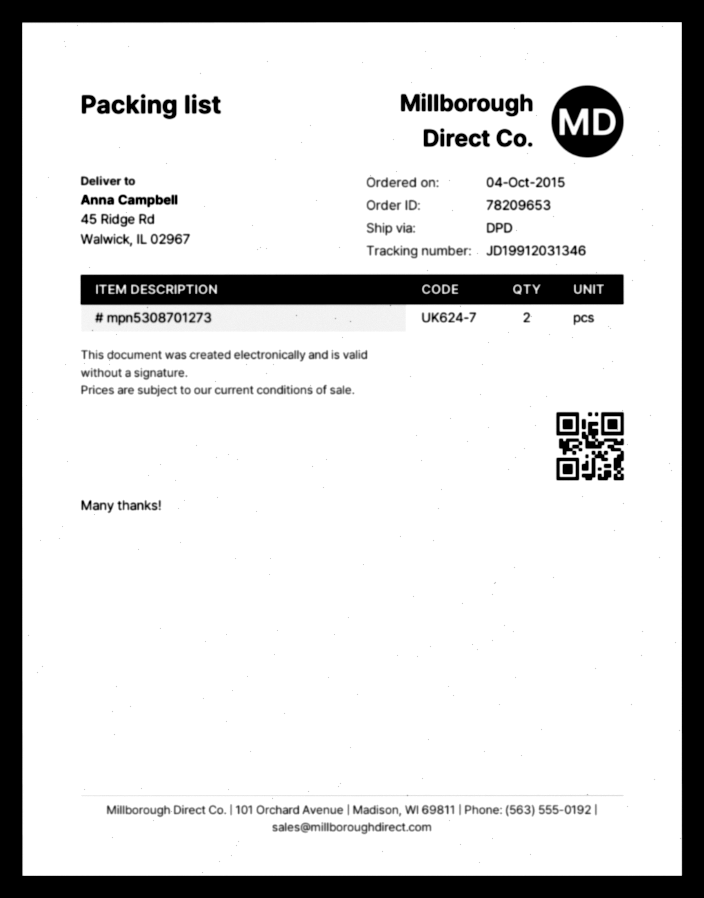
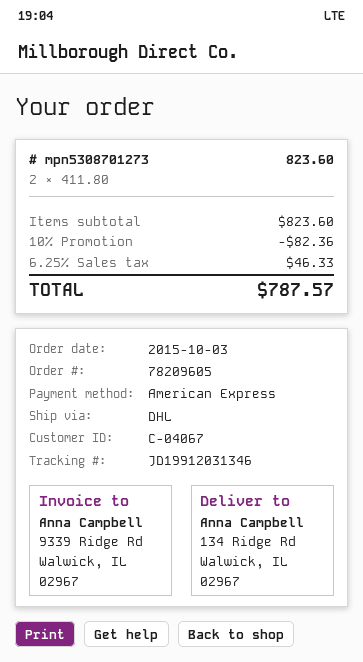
order number: 78209653 -> 78209605
order date: 2015-10-04 -> 2015-10-03
shipping method: DPD -> DHL
ship to: 45 Ridge Rd, Walwick, IL 02967 -> 134 Ridge Rd, Walwick, IL 02967

